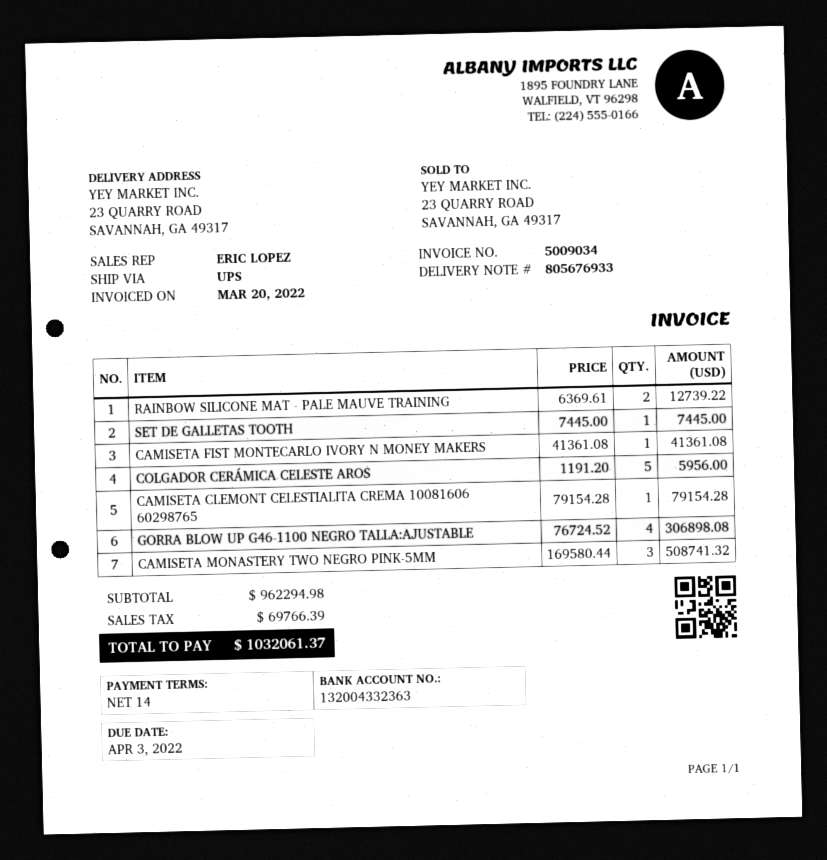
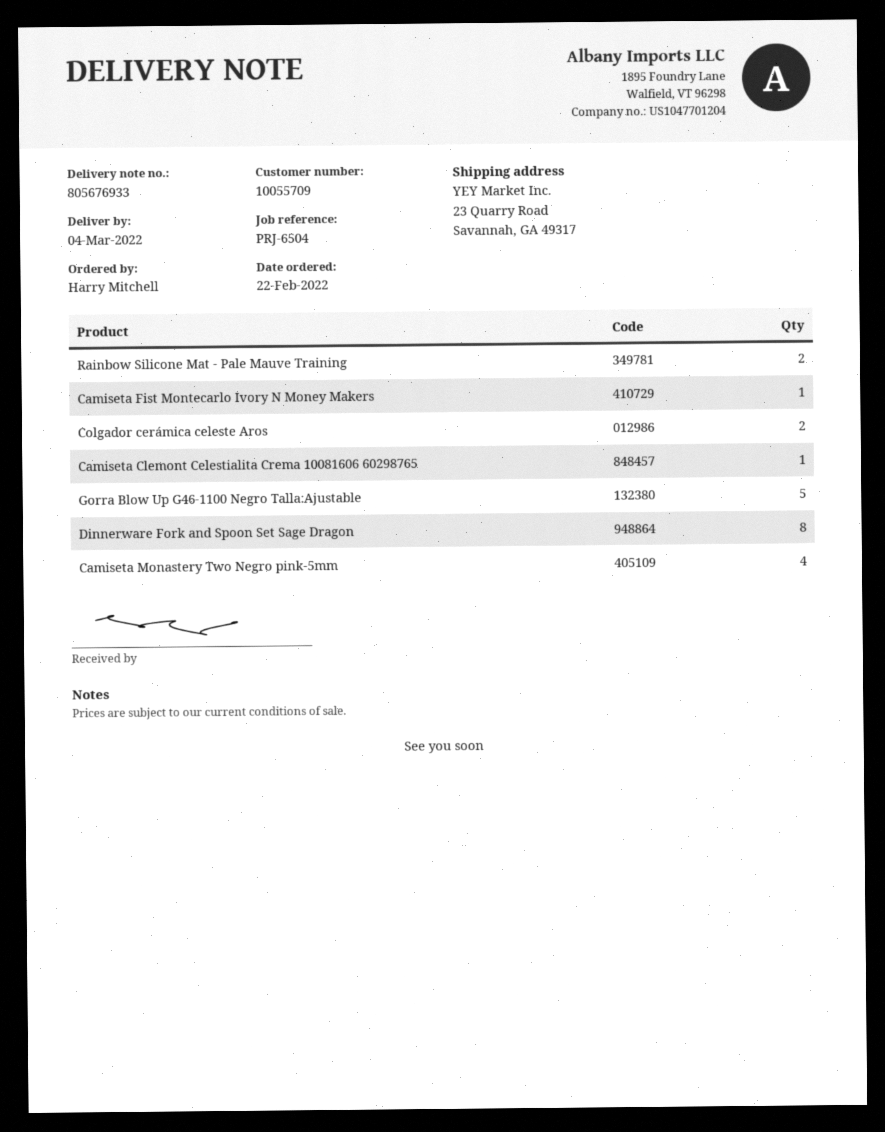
SET DE GALLETAS TOOTH: 1 -> none
COLGADOR CERÁMICA CELESTE AROS: 5 -> 2
GORRA BLOW UP G46-1100 NEGRO TALLA:AJUSTABLE: 4 -> 5
CAMISETA MONASTERY TWO NEGRO PINK-5MM: 3 -> 4
Dinnerware Fork and Spoon Set Sage Dragon: none -> 8

